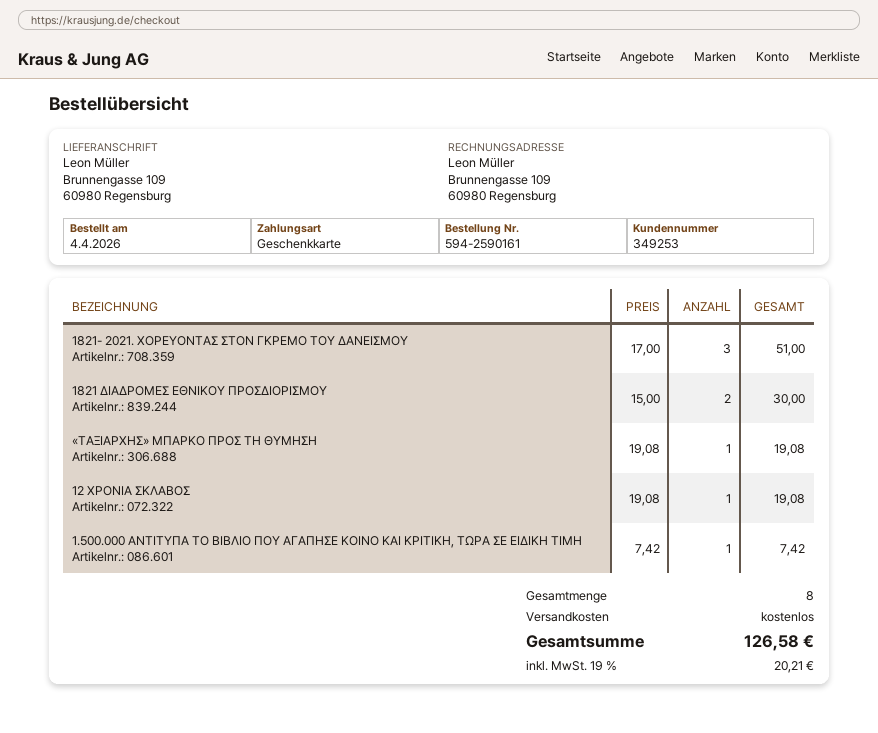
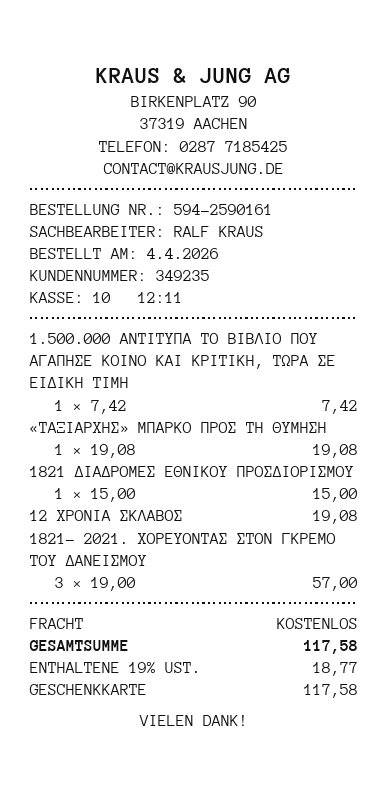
customer number: 349253 -> 349235
1821- 2021. ΧΟΡΕΥΟΝΤΑΣ ΣΤΟΝ ΓΚΡΕΜΟ ΤΟΥ ΔΑΝΕΙΣΜΟΥ: 3 x 17.00 = 51.00 -> 3 x 19.00 = 57.00
1821 ΔΙΑΔΡΟΜΕΣ ΕΘΝΙΚΟΥ ΠΡΟΣΔΙΟΡΙΣΜΟΥ: 2 x 15.00 = 30.00 -> 1 x 15.00 = 15.00
tax: 19% = 20.21 -> 19% = 18.77
total: 126.58 -> 117.58

